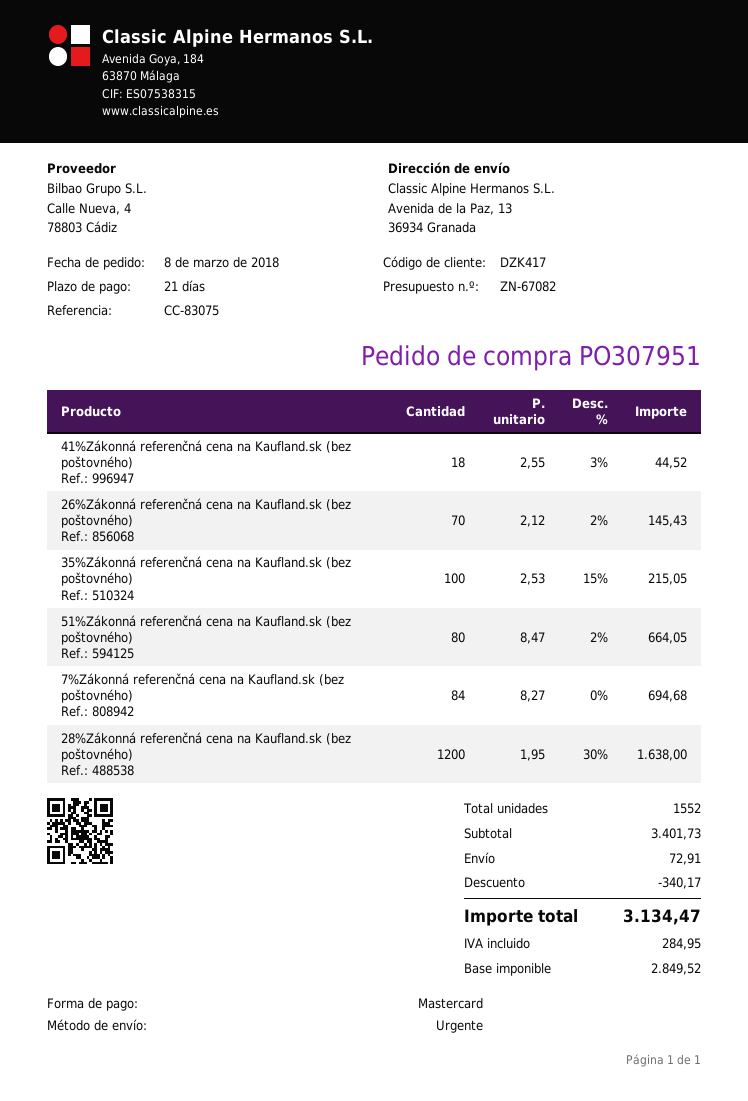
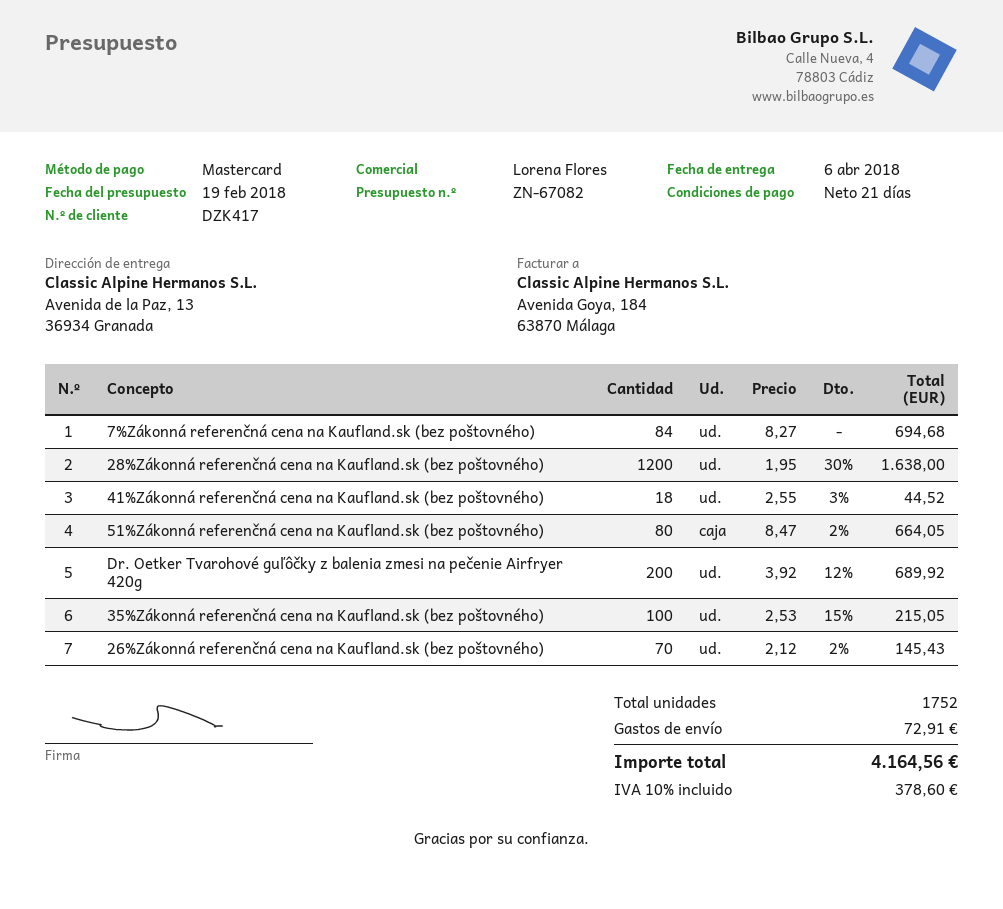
Dr. Oetker Tvarohové guľôčky z balenia zmesi na pečenie Airfryer 420g: none -> 200 x 3.92 - 12% = 689.92
total quantity: 1552 -> 1752
discount: 340.17 -> none
tax: 284.95 -> 378.60
total: 3134.47 -> 4164.56

